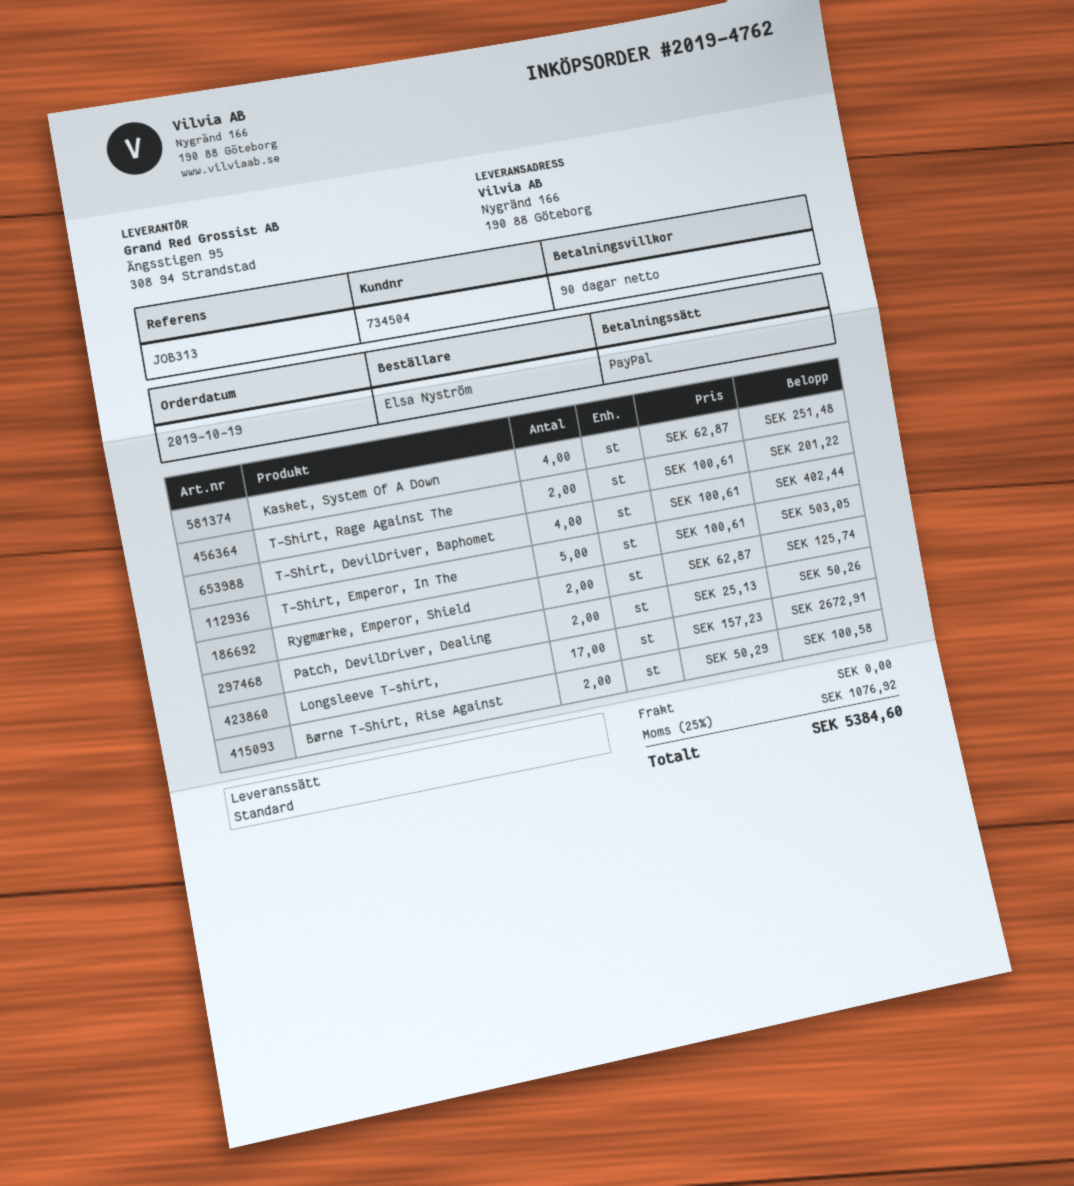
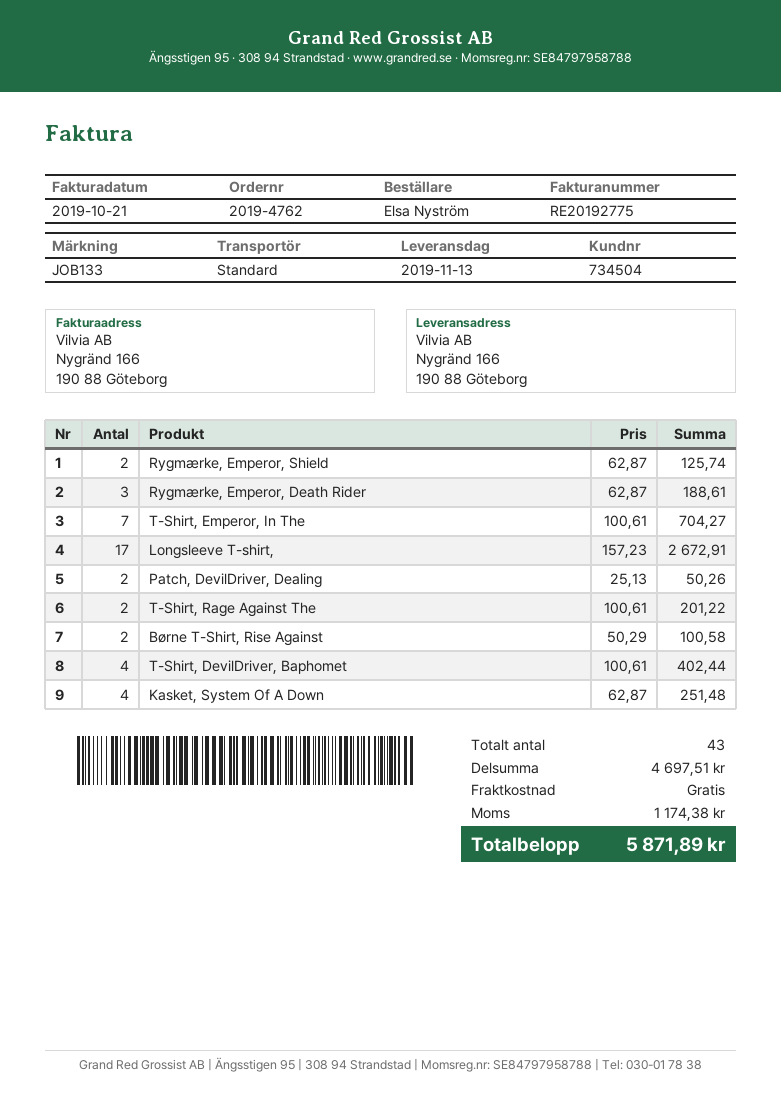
reference: JOB313 -> JOB133
T-Shirt, Emperor, In The: 5 x 100.61 = 503.05 -> 7 x 100.61 = 704.27
Rygmærke, Emperor, Death Rider: none -> 3 x 62.87 = 188.61
tax: 1076.92 -> 1174.38
total: 5384.60 -> 5871.89

